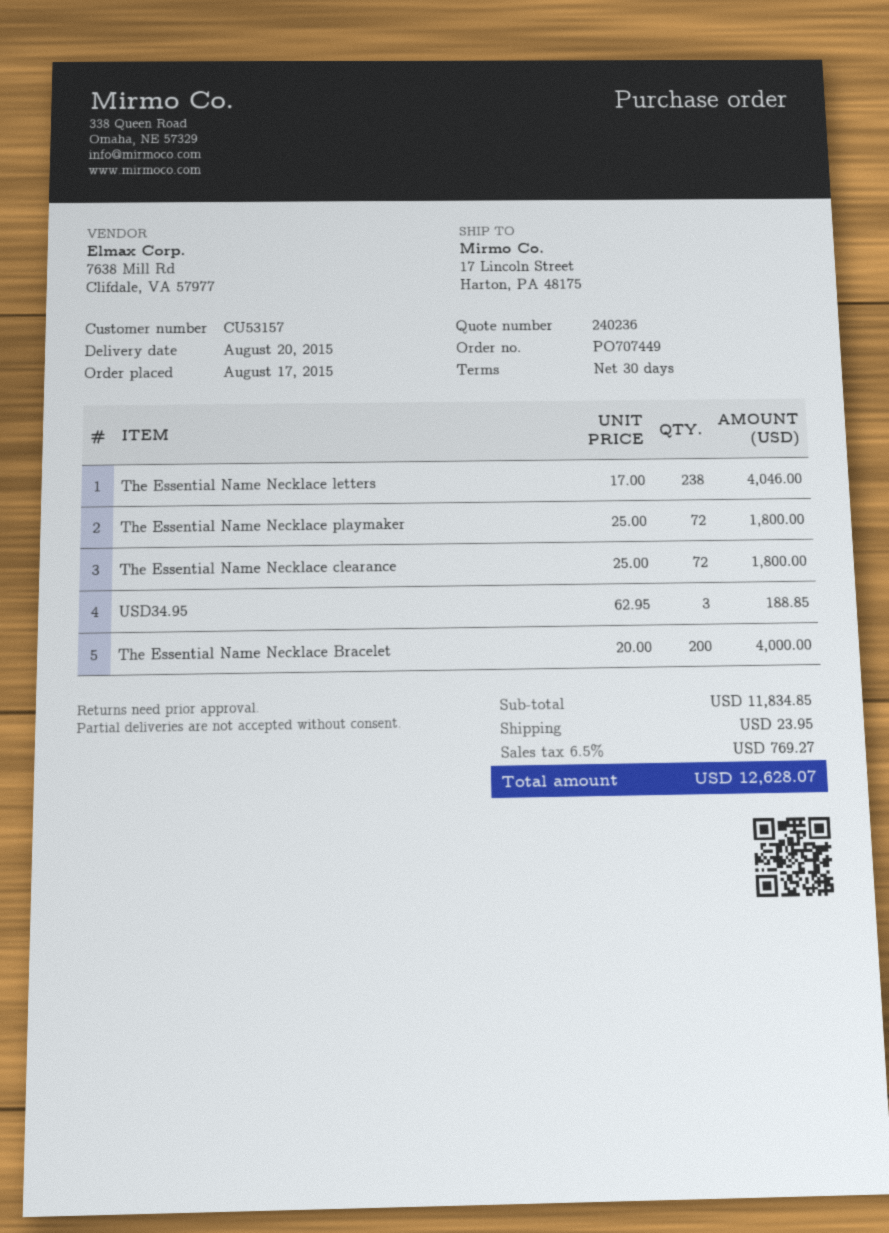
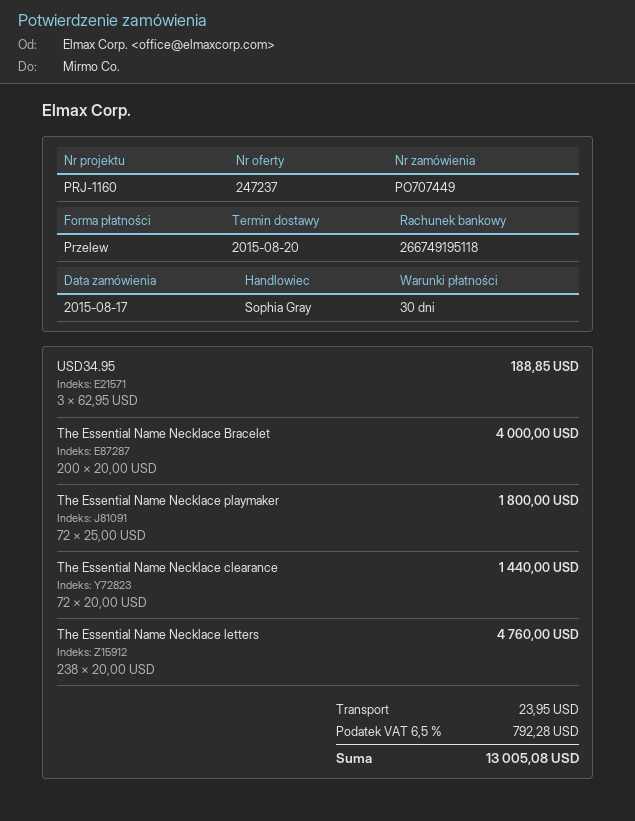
quote number: 240236 -> 247237
The Essential Name Necklace letters: 238 x 17.00 = 4046.00 -> 238 x 20.00 = 4760.00
The Essential Name Necklace clearance: 72 x 25.00 = 1800.00 -> 72 x 20.00 = 1440.00
tax: 6.5% = 769.27 -> 6.5% = 792.28
total: 12628.07 -> 13005.08

